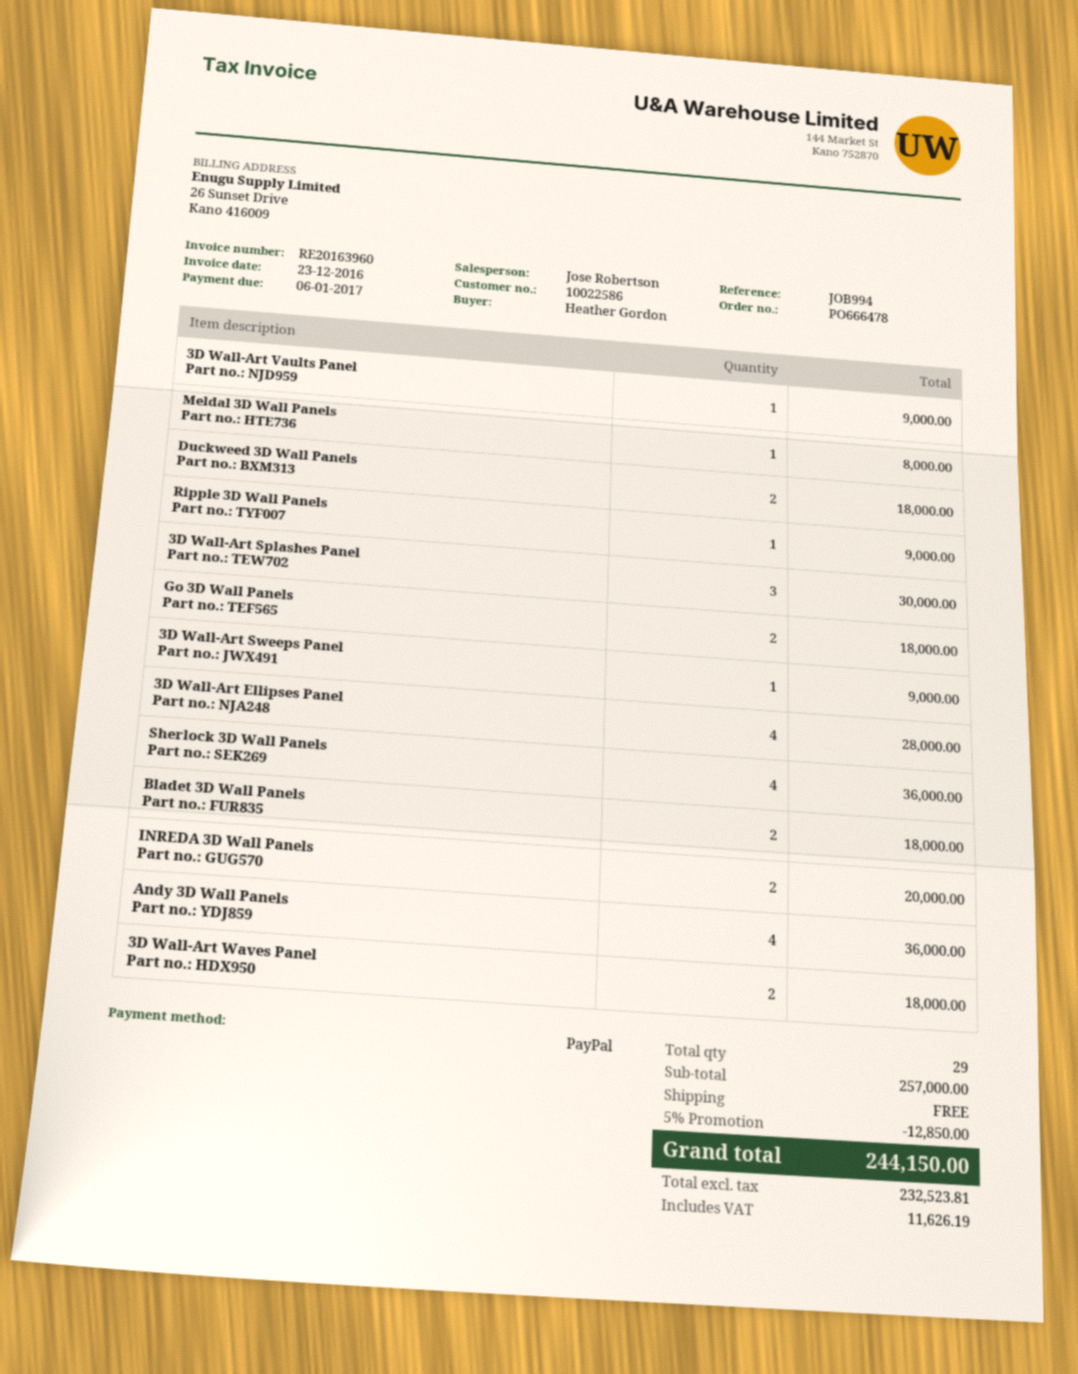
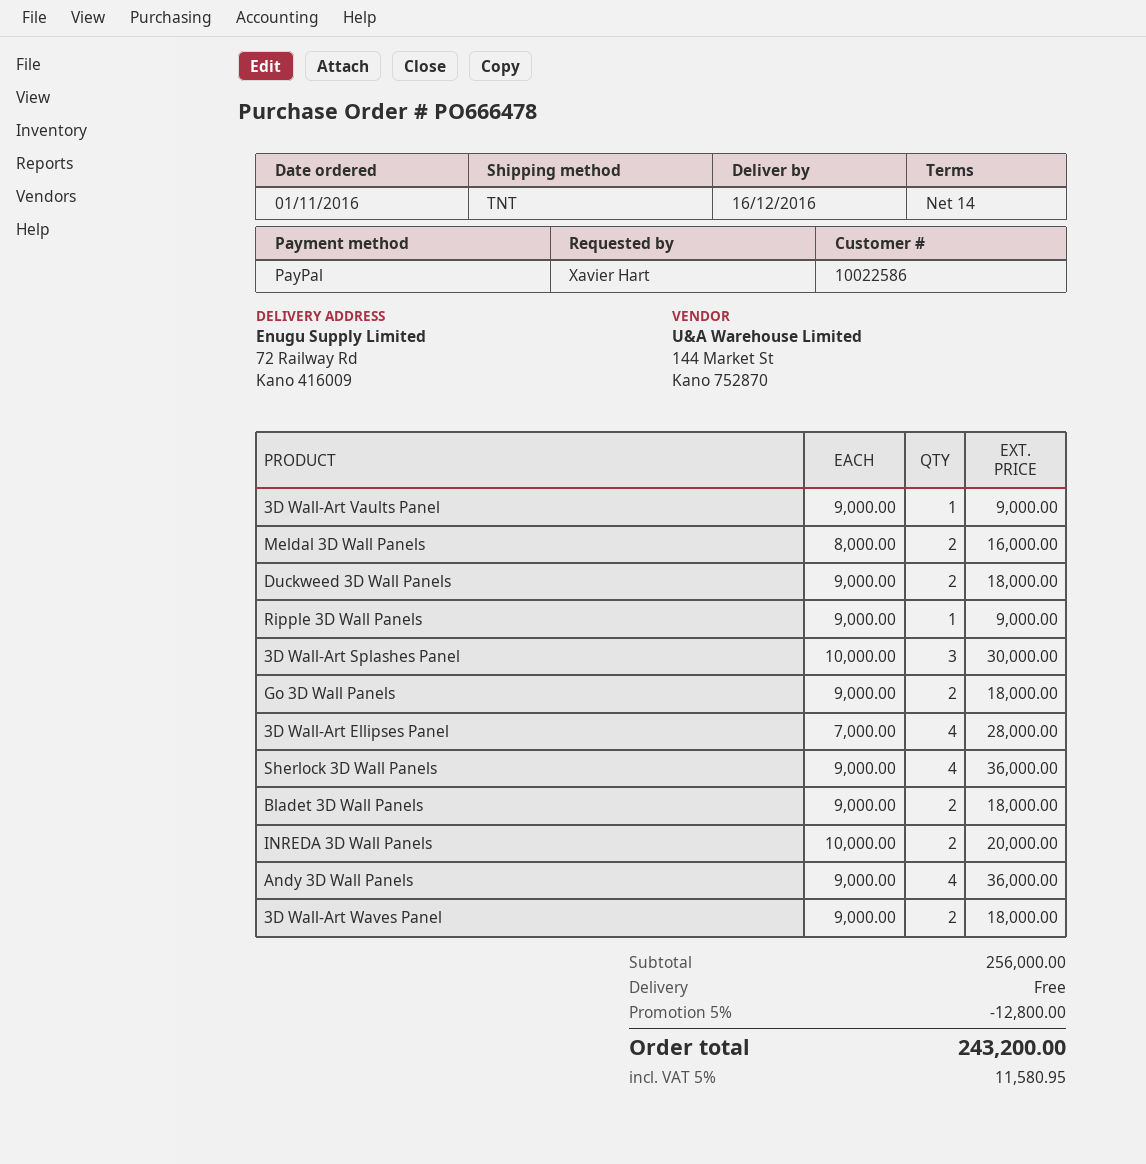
ordered by: Heather Gordon -> Xavier Hart
Meldal 3D Wall Panels: 1 for 8000.00 -> 2 for 16000.00
3D Wall-Art Sweeps Panel: 1 for 9000.00 -> none
subtotal: 257000.00 -> 256000.00
discount: 5% = 12850.00 -> 5% = 12800.00
tax: 11626.19 -> 11580.95
total: 244150.00 -> 243200.00

